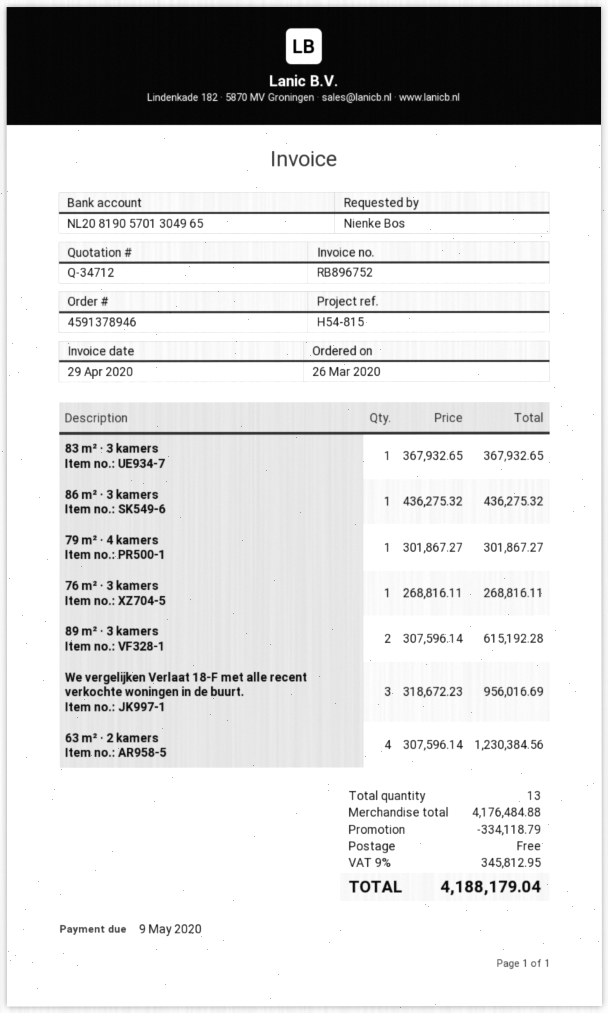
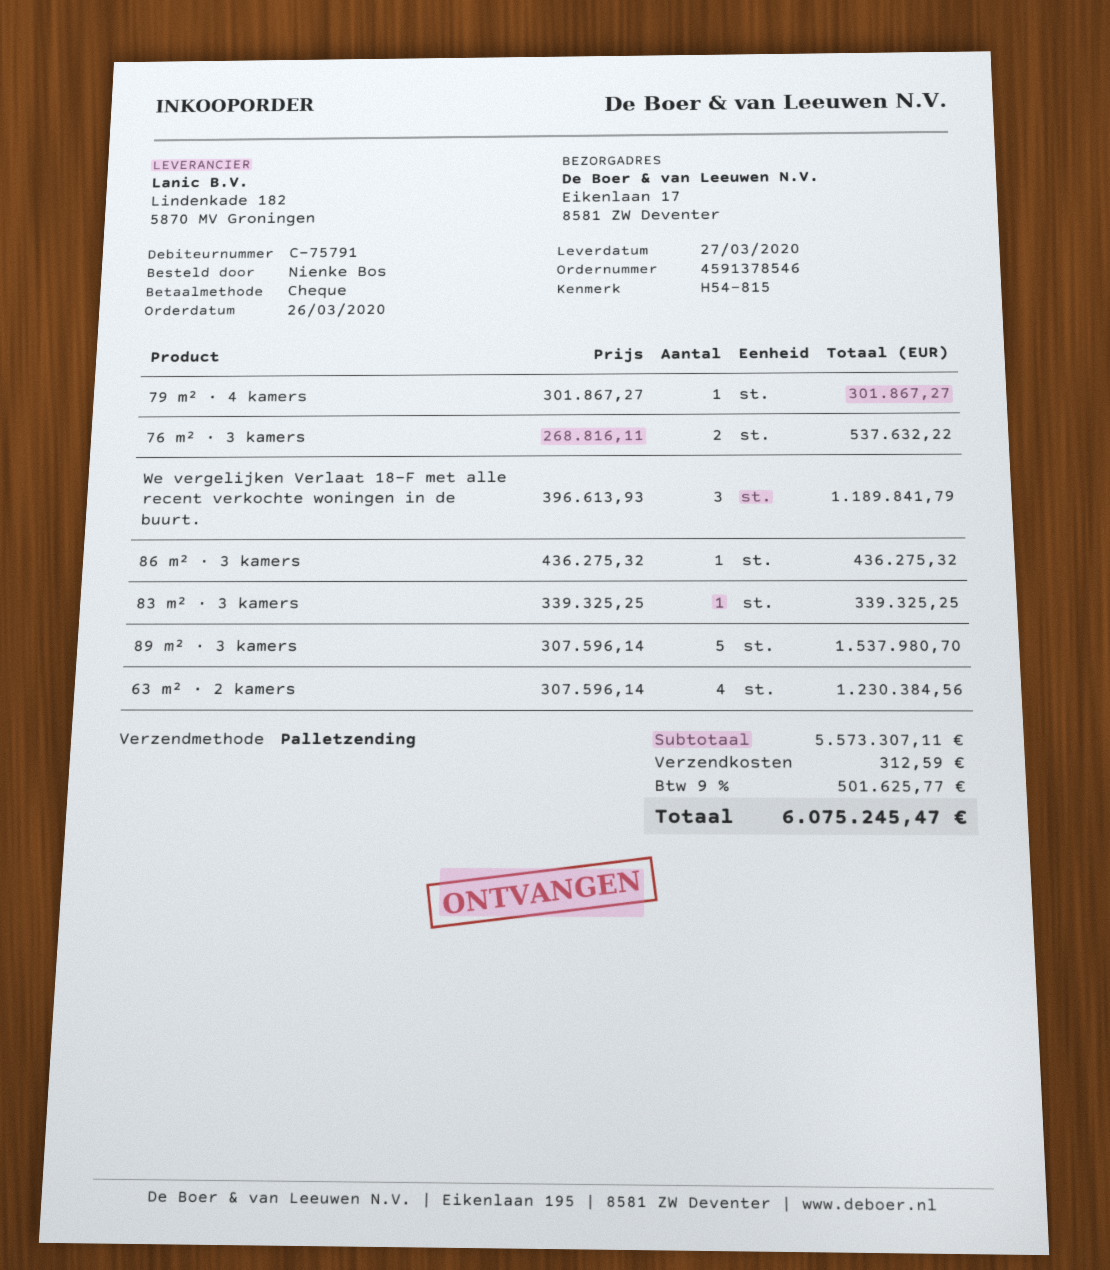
order number: 4591378946 -> 4591378546
83 m² · 3 kamers: 1 x 367932.65 = 367932.65 -> 1 x 339325.25 = 339325.25
76 m² · 3 kamers: 1 x 268816.11 = 268816.11 -> 2 x 268816.11 = 537632.22
89 m² · 3 kamers: 2 x 307596.14 = 615192.28 -> 5 x 307596.14 = 1537980.70
We vergelijken Verlaat 18-F met alle recent verkochte woningen in de buurt.: 3 x 318672.23 = 956016.69 -> 3 x 396613.93 = 1189841.79
subtotal: 4176484.88 -> 5573307.11
discount: 334118.79 -> none
shipping: 0.00 -> 312.59
tax: 9% = 345812.95 -> 9% = 501625.77
total: 4188179.04 -> 6075245.47

